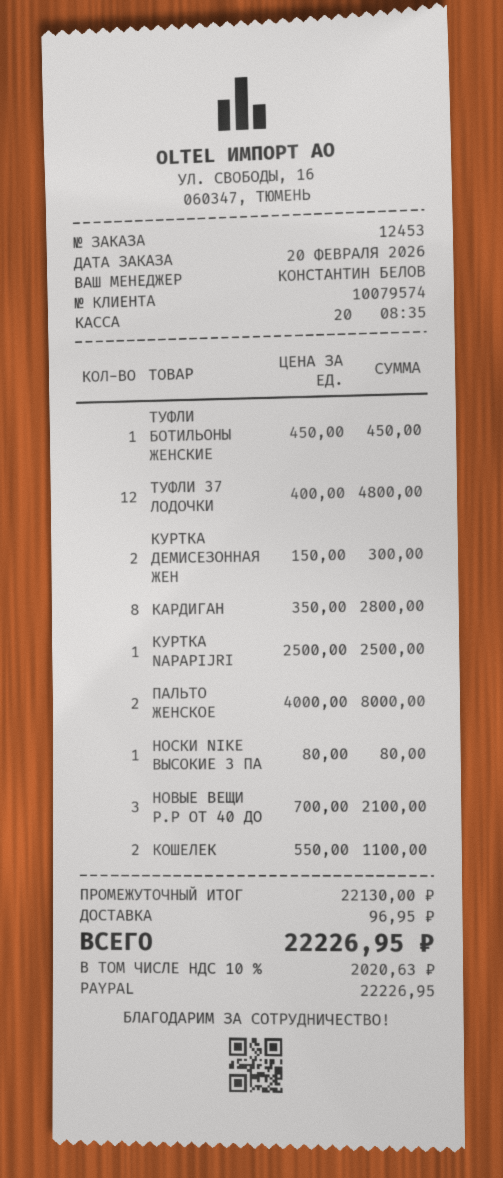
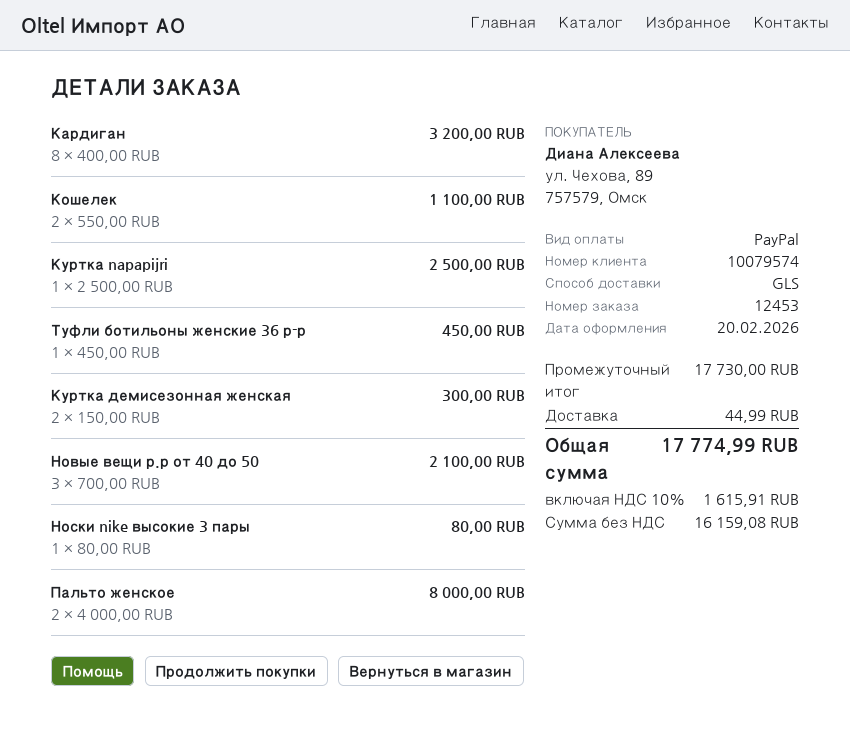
ТУФЛИ 37 ЛОДОЧКИ: 12 x 400.00 = 4800.00 -> none
КАРДИГАН: 8 x 350.00 = 2800.00 -> 8 x 400.00 = 3200.00
subtotal: 22130.00 -> 17730.00
shipping: 96.95 -> 44.99
tax: 10% = 2020.63 -> 10% = 1615.91
total: 22226.95 -> 17774.99

